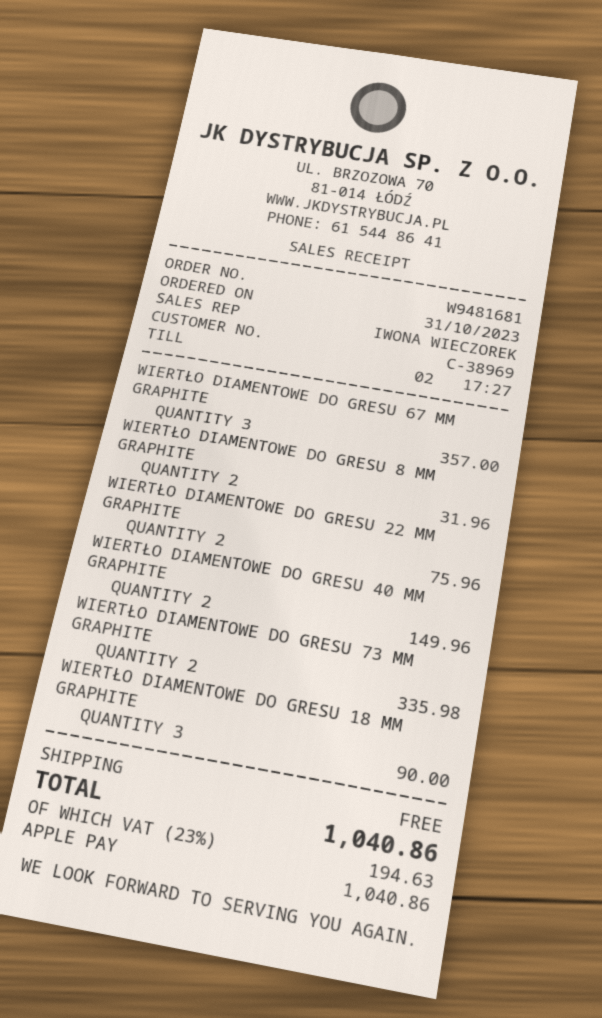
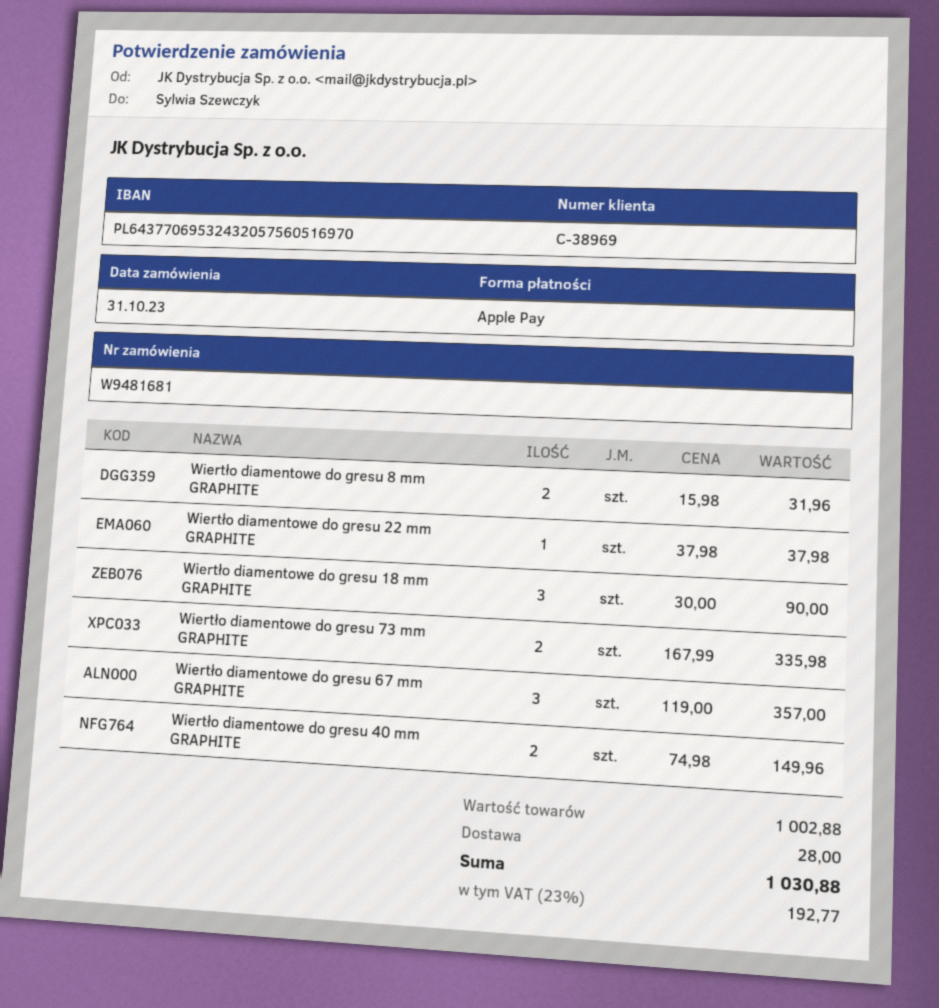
WIERTŁO DIAMENTOWE DO GRESU 22 MM GRAPHITE: 2 for 75.96 -> 1 for 37.98
shipping: 0.00 -> 28.00
tax: 23% = 194.63 -> 23% = 192.77
total: 1040.86 -> 1030.88

